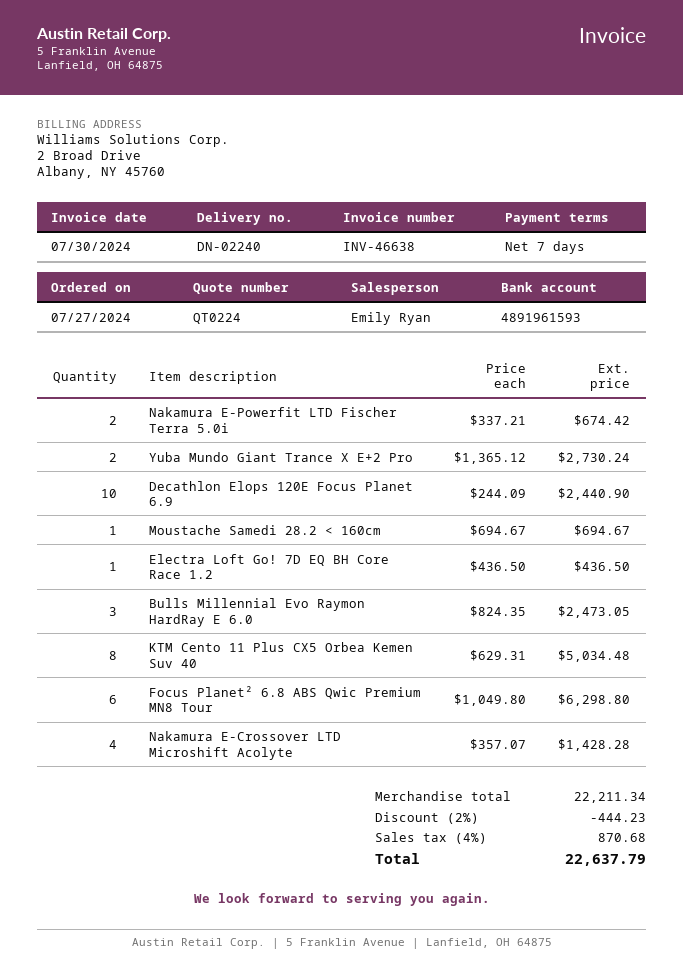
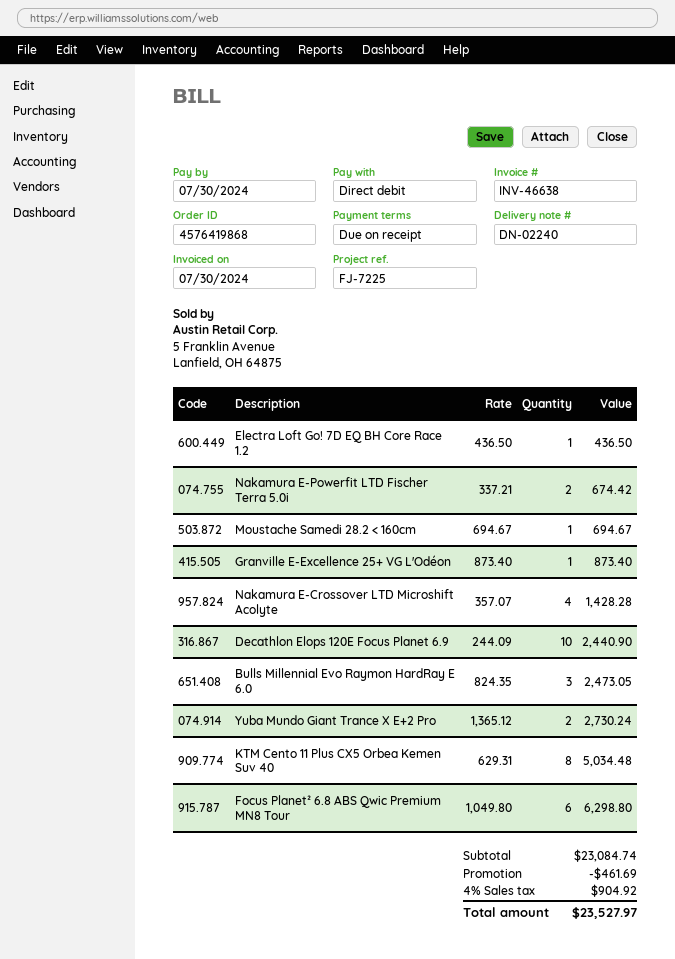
payment terms: 7 days -> on receipt
Granville E-Excellence 25+ VG L'Odéon: none -> 1 x 873.40 = 873.40
subtotal: 22211.34 -> 23084.74
discount: 444.23 -> 461.69
tax: 4% = 870.68 -> 4% = 904.92
total: 22637.79 -> 23527.97

